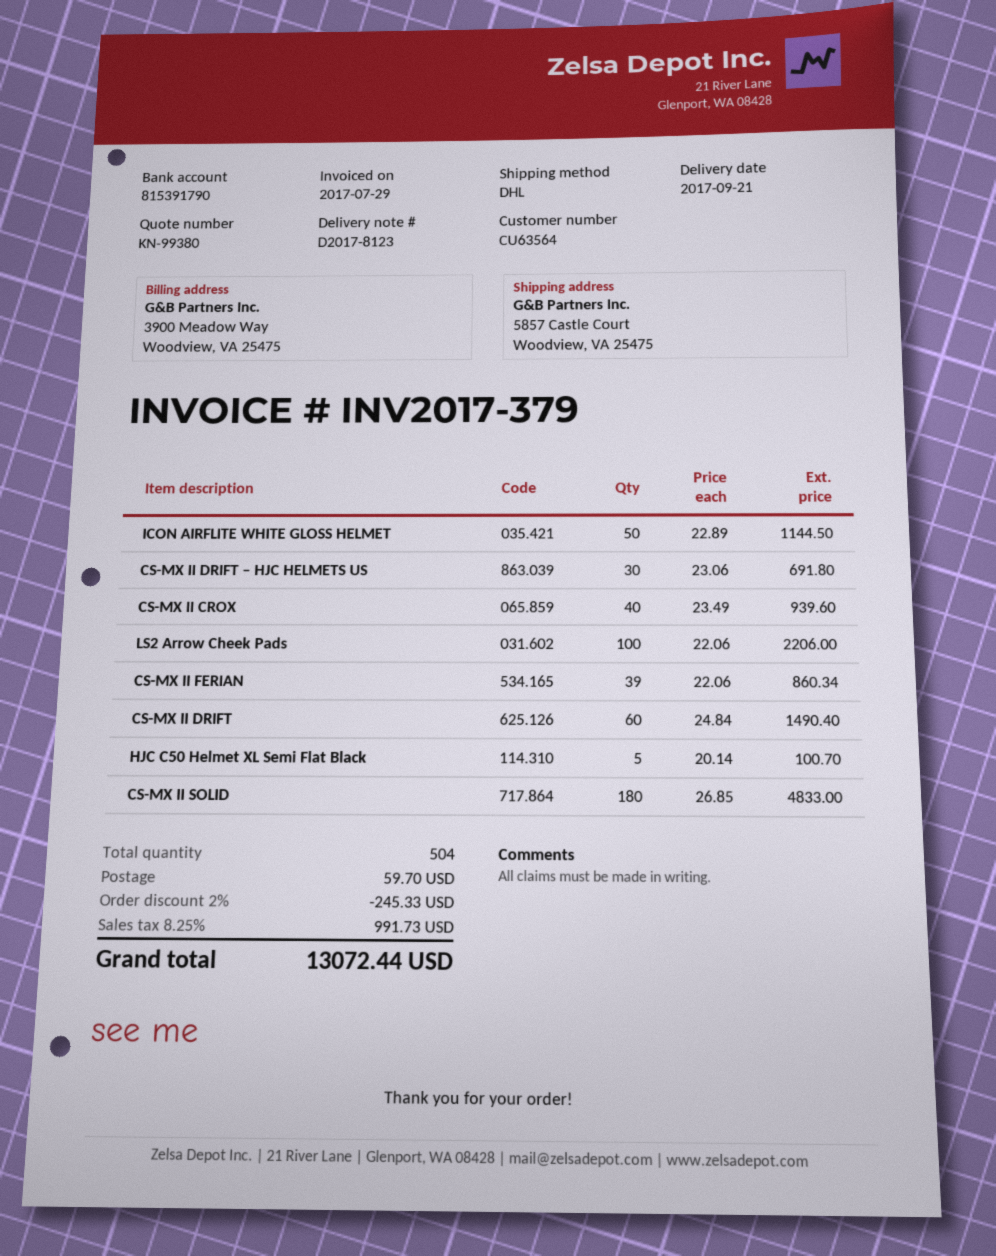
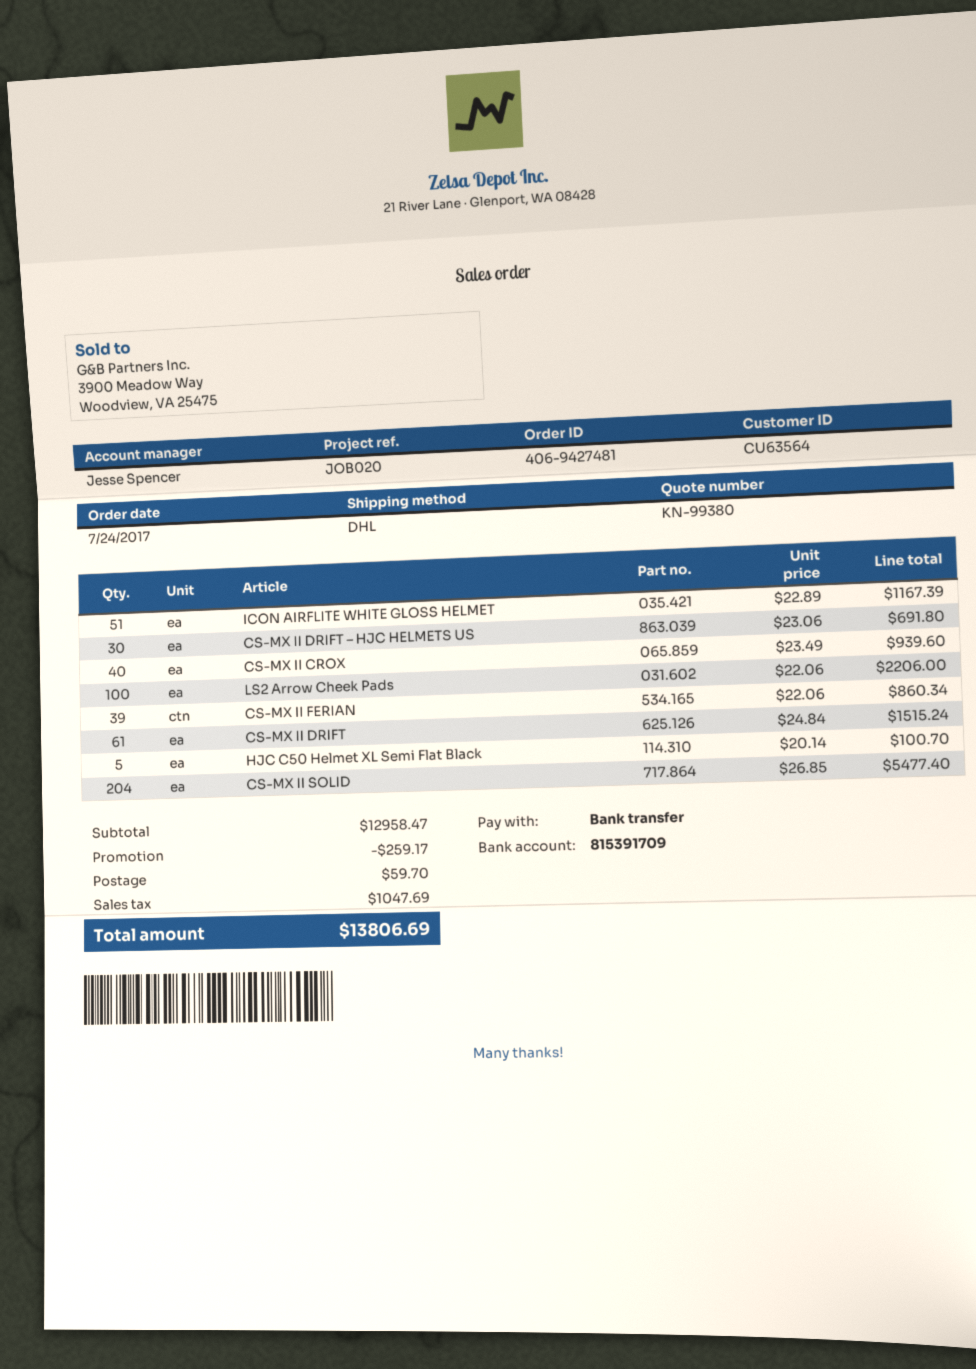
bank account: 815391790 -> 815391709
ICON AIRFLITE WHITE GLOSS HELMET: 50 x 22.89 = 1144.50 -> 51 x 22.89 = 1167.39
CS-MX II DRIFT: 60 x 24.84 = 1490.40 -> 61 x 24.84 = 1515.24
CS-MX II SOLID: 180 x 26.85 = 4833.00 -> 204 x 26.85 = 5477.40
discount: 245.33 -> 259.17
tax: 991.73 -> 1047.69
total: 13072.44 -> 13806.69

